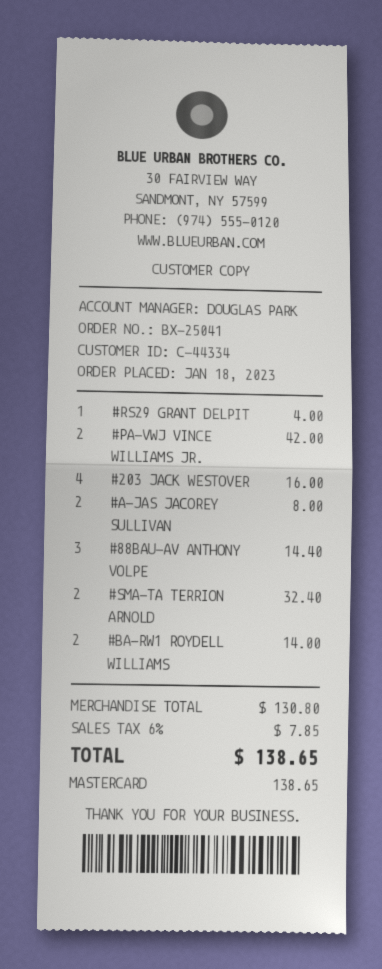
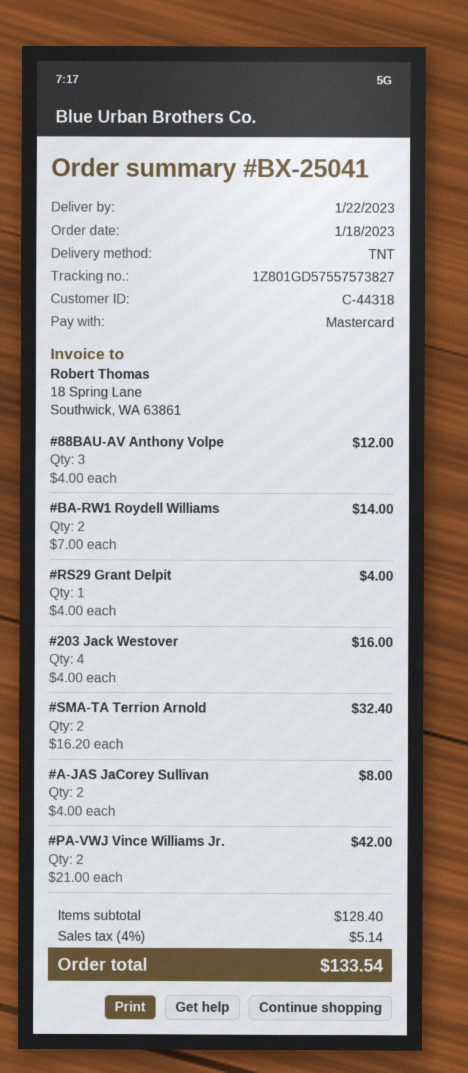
customer number: C-44334 -> C-44318
#88BAU-AV ANTHONY VOLPE: 3 for 14.40 -> 3 for 12.00
subtotal: 130.80 -> 128.40
tax: 6% = 7.85 -> 4% = 5.14
total: 138.65 -> 133.54

